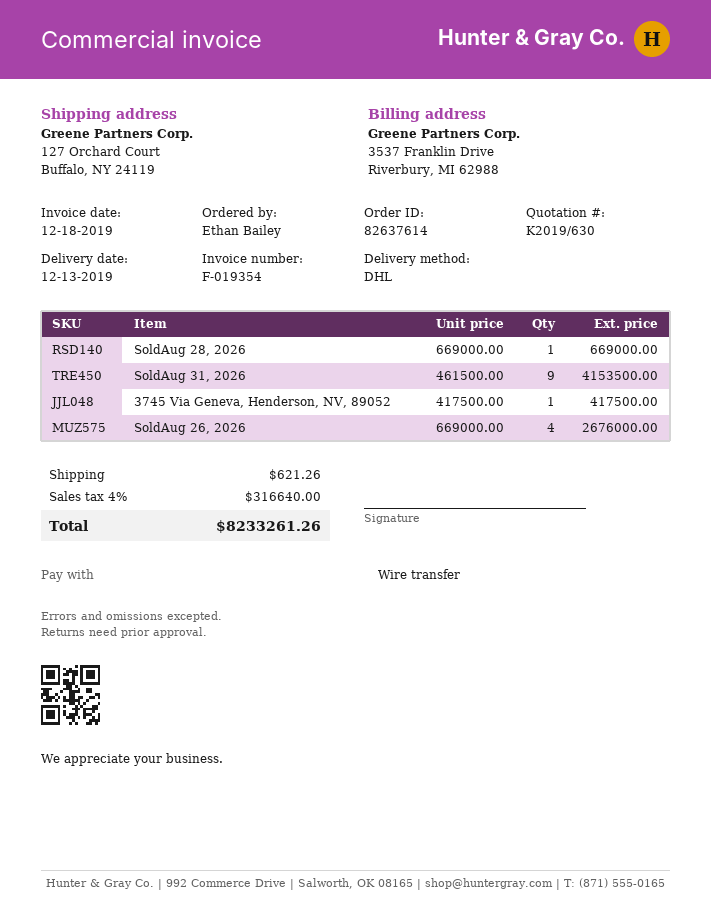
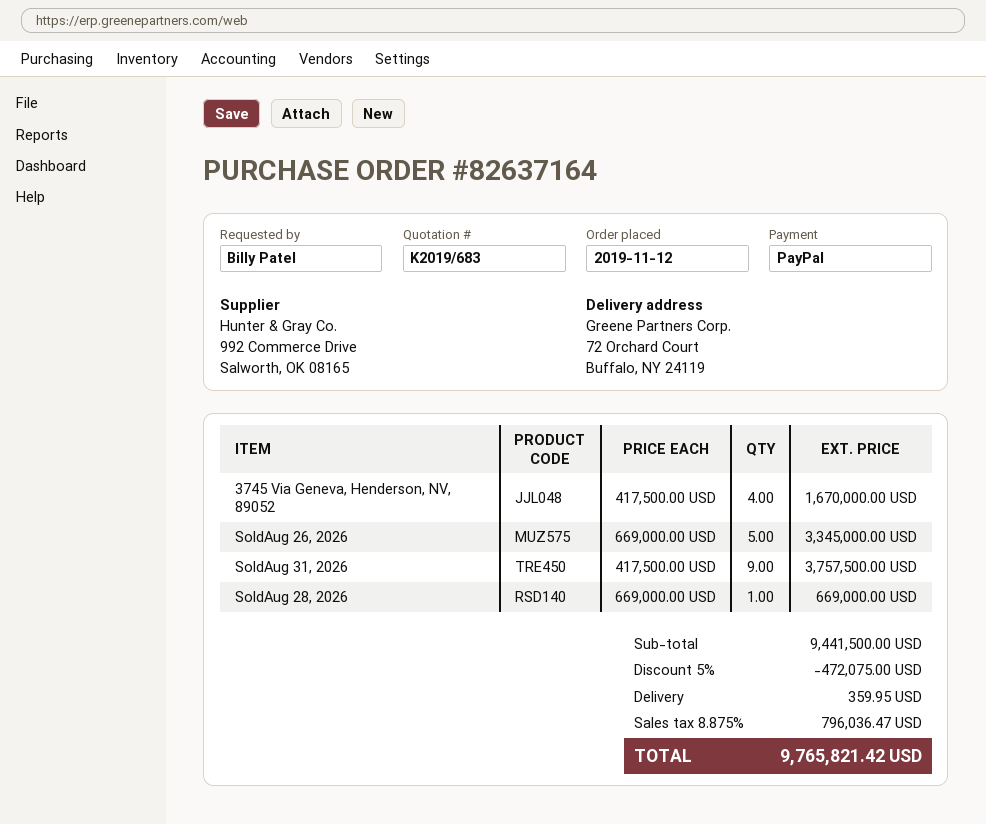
quote number: K2019/630 -> K2019/683
order number: 82637614 -> 82637164
ordered by: Ethan Bailey -> Billy Patel
payment method: bank transfer -> PayPal
ship to: 127 Orchard Court, Buffalo, NY 24119 -> 72 Orchard Court, Buffalo, NY 24119
SoldAug 31, 2026: 9 x 461500.00 = 4153500.00 -> 9 x 417500.00 = 3757500.00
3745 Via Geneva, Henderson, NV, 89052: 1 x 417500.00 = 417500.00 -> 4 x 417500.00 = 1670000.00
SoldAug 26, 2026: 4 x 669000.00 = 2676000.00 -> 5 x 669000.00 = 3345000.00
discount: none -> 5% = 472075.00
shipping: 621.26 -> 359.95
tax: 4% = 316640.00 -> 8.875% = 796036.47
total: 8233261.26 -> 9765821.42

